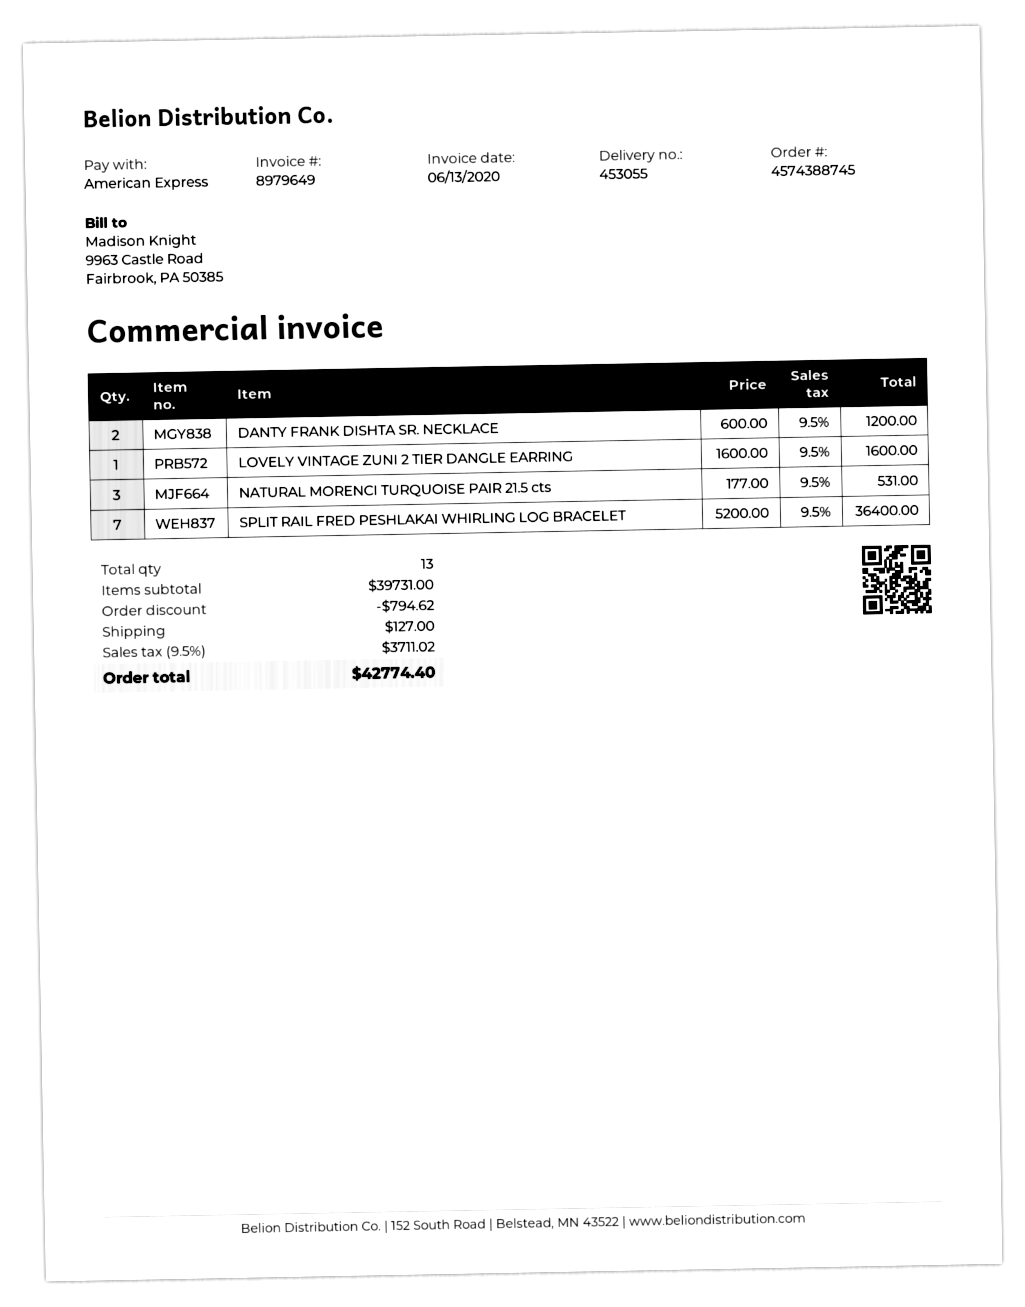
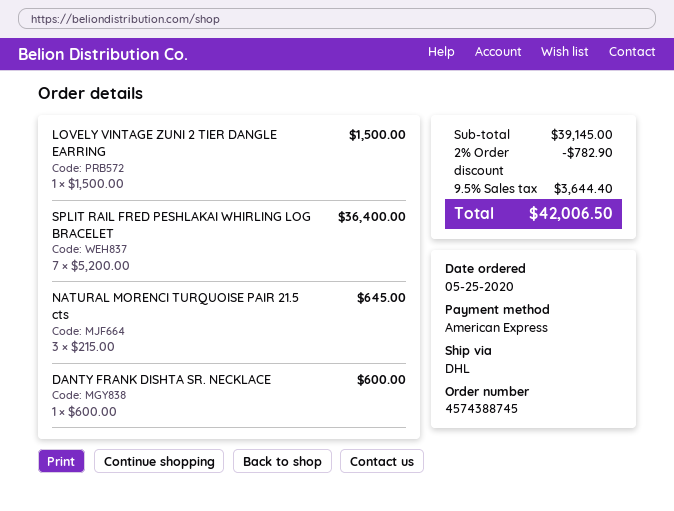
DANTY FRANK DISHTA SR. NECKLACE: 2 x 600.00 = 1200.00 -> 1 x 600.00 = 600.00
LOVELY VINTAGE ZUNI 2 TIER DANGLE EARRING: 1 x 1600.00 = 1600.00 -> 1 x 1500.00 = 1500.00
NATURAL MORENCI TURQUOISE PAIR 21.5 cts: 3 x 177.00 = 531.00 -> 3 x 215.00 = 645.00
subtotal: 39731.00 -> 39145.00
discount: 794.62 -> 782.90
shipping: 127.00 -> none
tax: 9.5% = 3711.02 -> 9.5% = 3644.40
total: 42774.40 -> 42006.50

